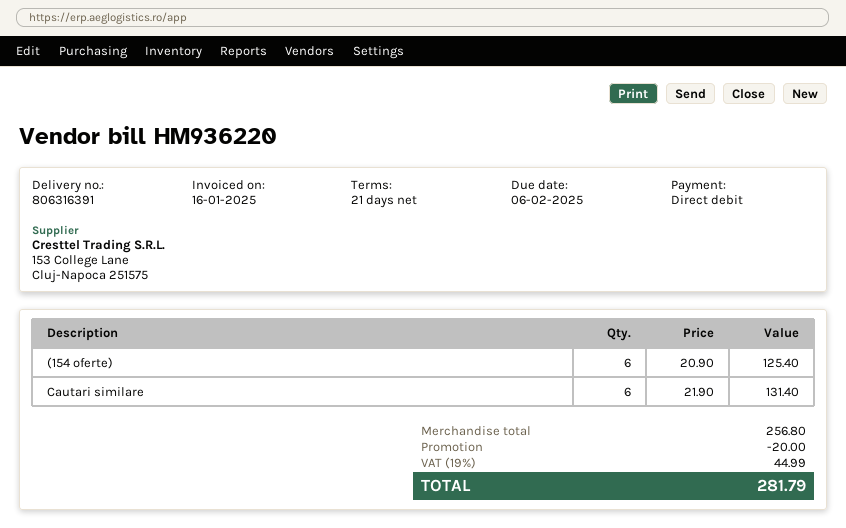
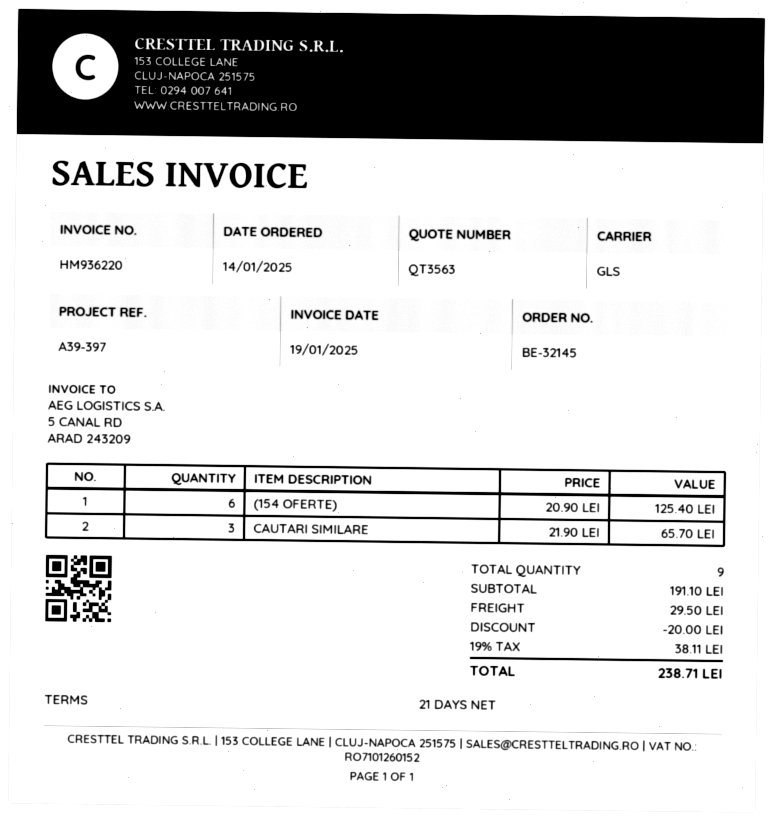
invoice date: 2025-01-16 -> 2025-01-19
Cautari similare: 6 x 21.90 = 131.40 -> 3 x 21.90 = 65.70
subtotal: 256.80 -> 191.10
shipping: none -> 29.50
tax: 19% = 44.99 -> 19% = 38.11
total: 281.79 -> 238.71

